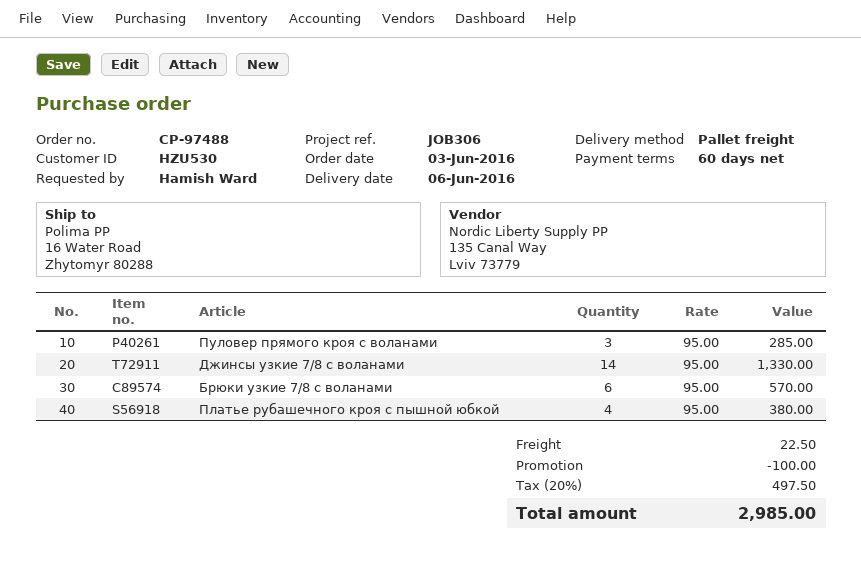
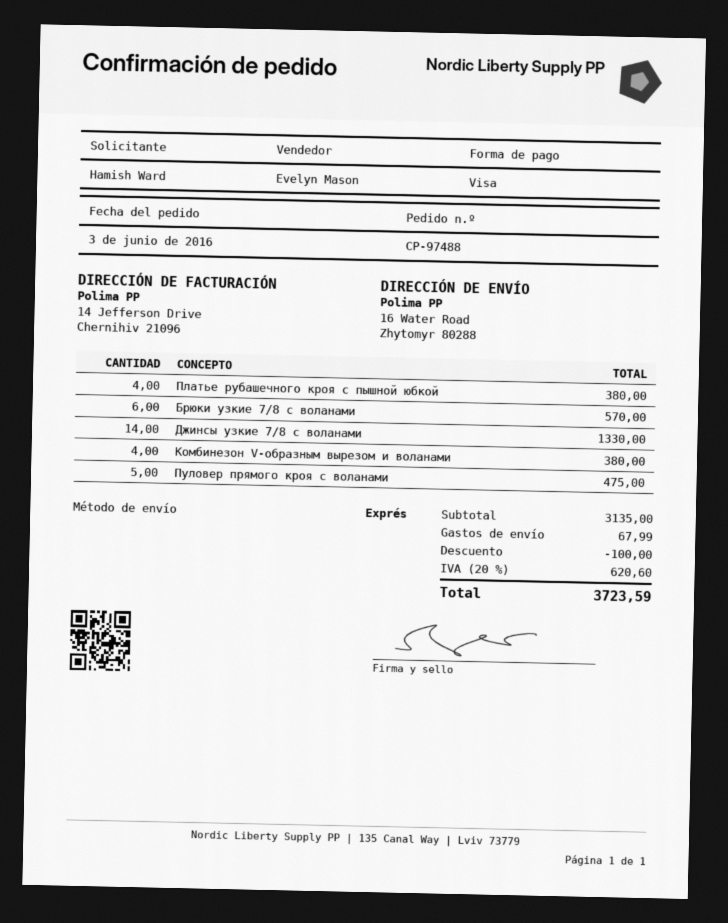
shipping method: pallet freight -> express
Пуловер прямого кроя с воланами: 3 for 285.00 -> 5 for 475.00
Комбинезон V-образным вырезом и воланами: none -> 4 for 380.00
shipping: 22.50 -> 67.99
tax: 20% = 497.50 -> 20% = 620.60
total: 2985.00 -> 3723.59

